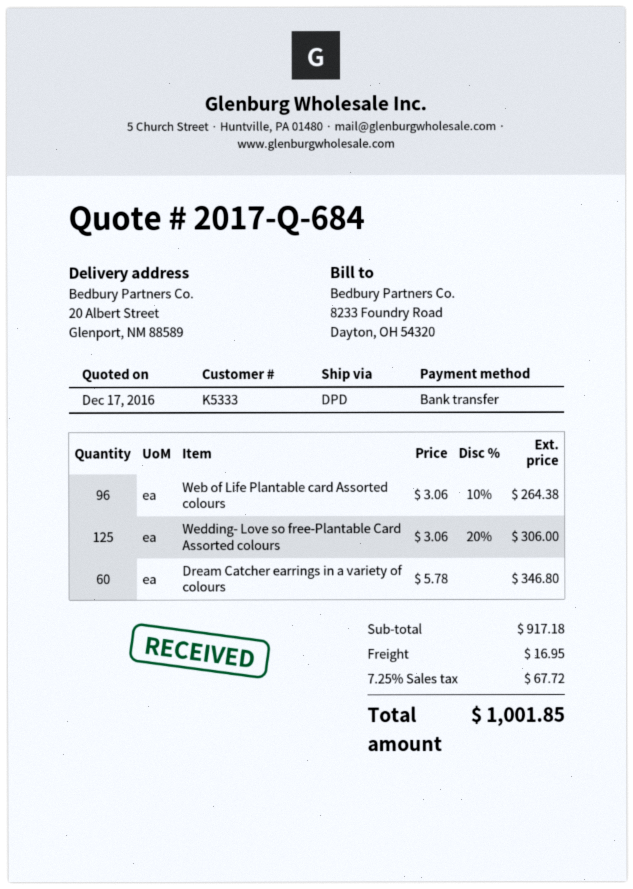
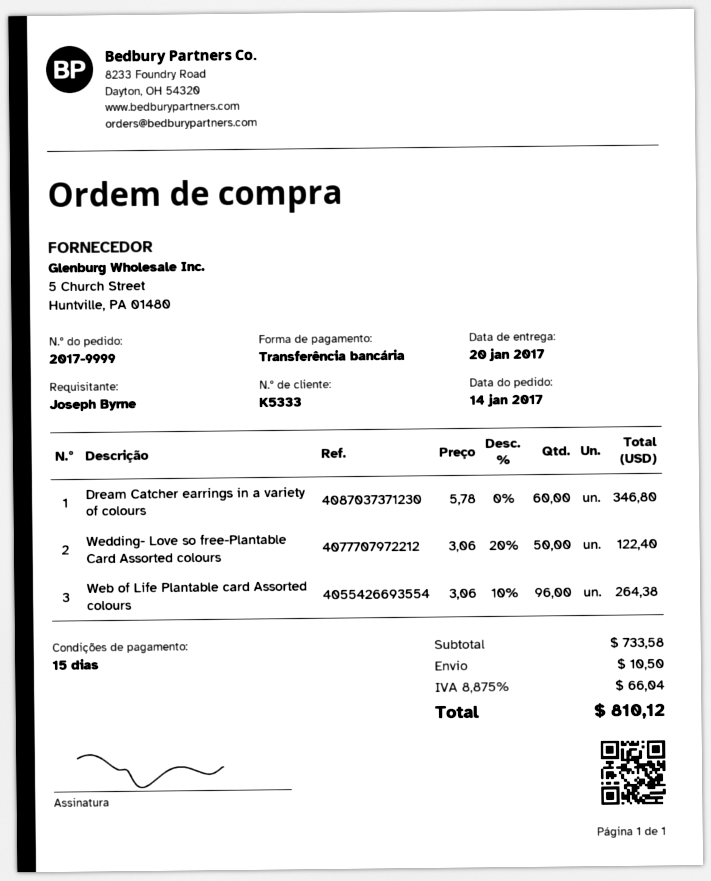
Wedding- Love so free-Plantable Card Assorted colours: 125 x 3.06 - 20% = 306.00 -> 50 x 3.06 - 20% = 122.40
subtotal: 917.18 -> 733.58
shipping: 16.95 -> 10.50
tax: 7.25% = 67.72 -> 8.875% = 66.04
total: 1001.85 -> 810.12

